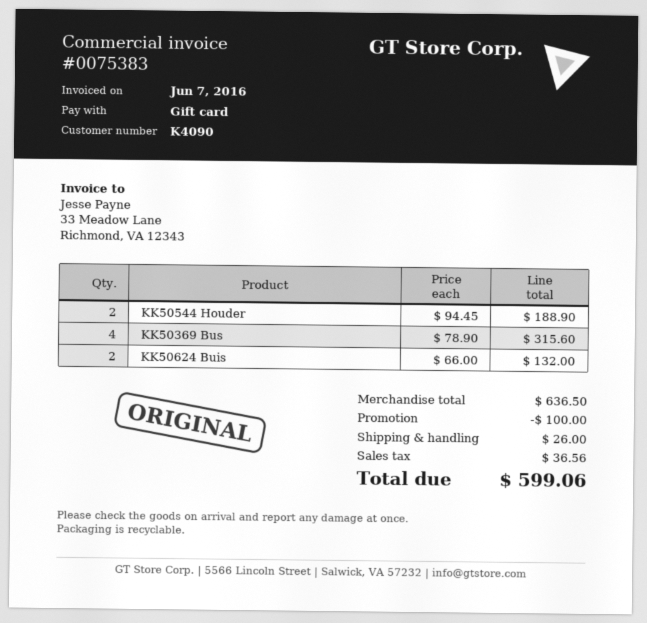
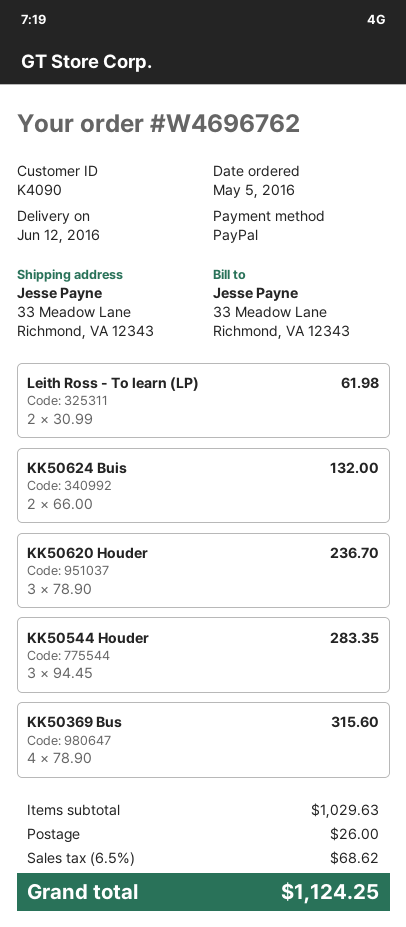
payment method: gift card -> PayPal
KK50544 Houder: 2 x 94.45 = 188.90 -> 3 x 94.45 = 283.35
Leith Ross - To learn (LP): none -> 2 x 30.99 = 61.98
KK50620 Houder: none -> 3 x 78.90 = 236.70
subtotal: 636.50 -> 1029.63
discount: 100.00 -> none
tax: 36.56 -> 68.62
total: 599.06 -> 1124.25

